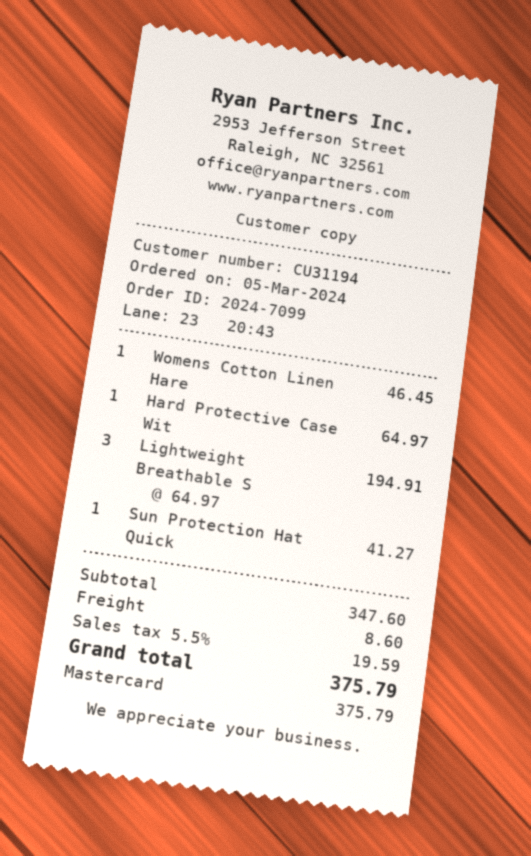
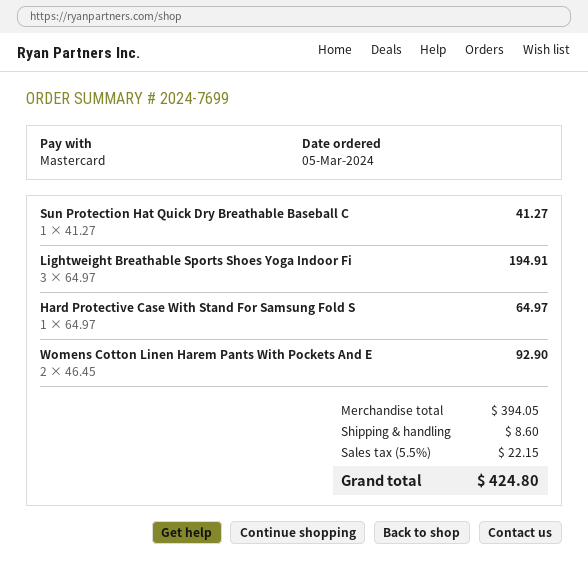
order number: 2024-7099 -> 2024-7699
Womens Cotton Linen Hare: 1 x 46.45 = 46.45 -> 2 x 46.45 = 92.90
subtotal: 347.60 -> 394.05
tax: 5.5% = 19.59 -> 5.5% = 22.15
total: 375.79 -> 424.80

